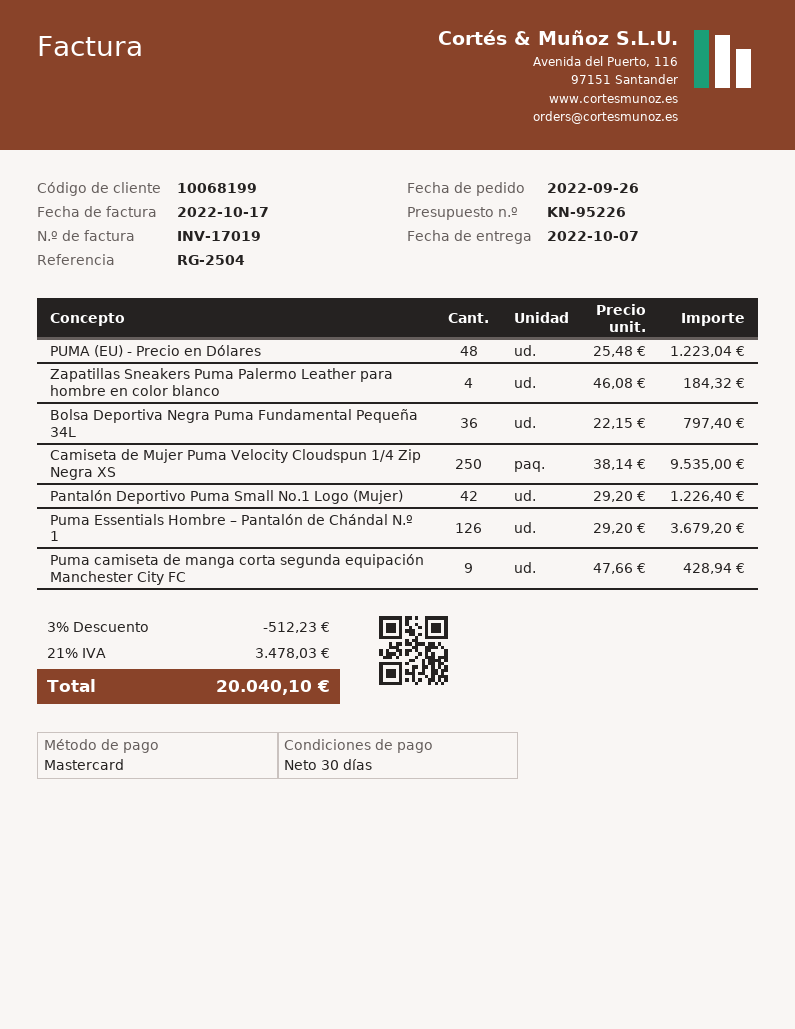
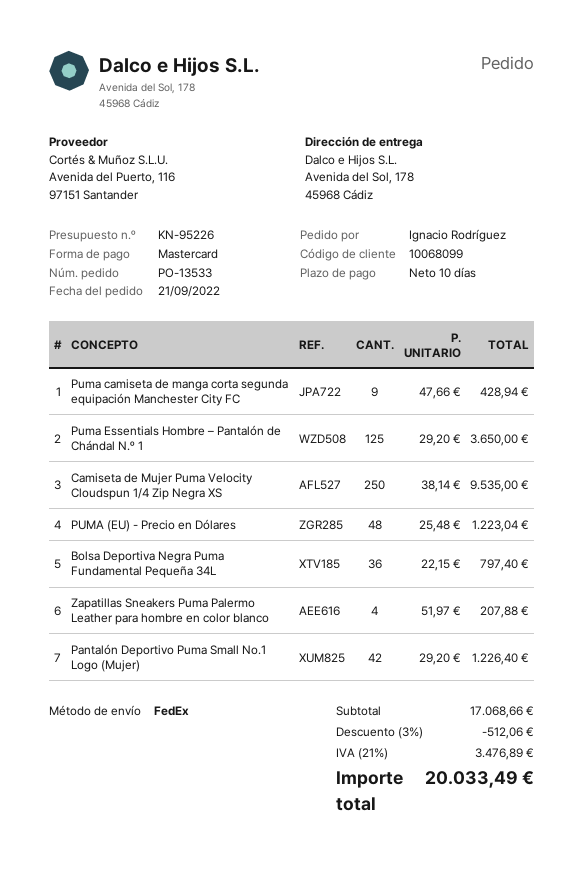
order date: 2022-09-26 -> 2022-09-21
payment terms: 30 days -> 10 days
customer number: 10068199 -> 10068099
Zapatillas Sneakers Puma Palermo Leather para hombre en color blanco: 4 x 46.08 = 184.32 -> 4 x 51.97 = 207.88
Puma Essentials Hombre – Pantalón de Chándal N.º 1: 126 x 29.20 = 3679.20 -> 125 x 29.20 = 3650.00
discount: 3% = 512.23 -> 3% = 512.06
tax: 21% = 3478.03 -> 21% = 3476.89
total: 20040.10 -> 20033.49

